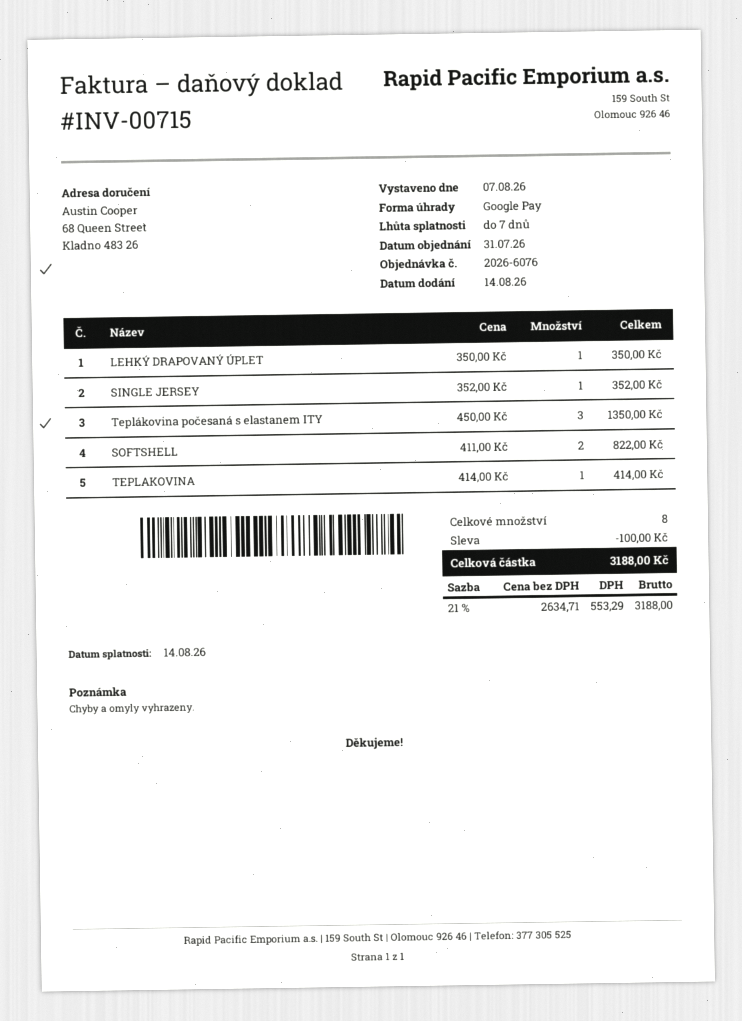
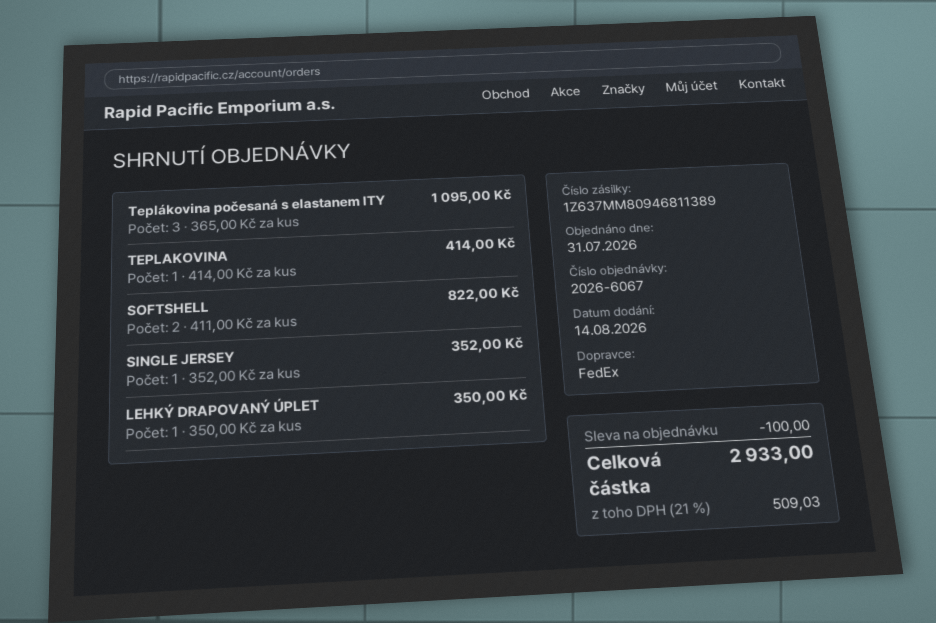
order number: 2026-6076 -> 2026-6067
Teplákovina počesaná s elastanem ITY: 3 x 450.00 = 1350.00 -> 3 x 365.00 = 1095.00
tax: 21% = 553.29 -> 21% = 509.03
total: 3188.00 -> 2933.00

